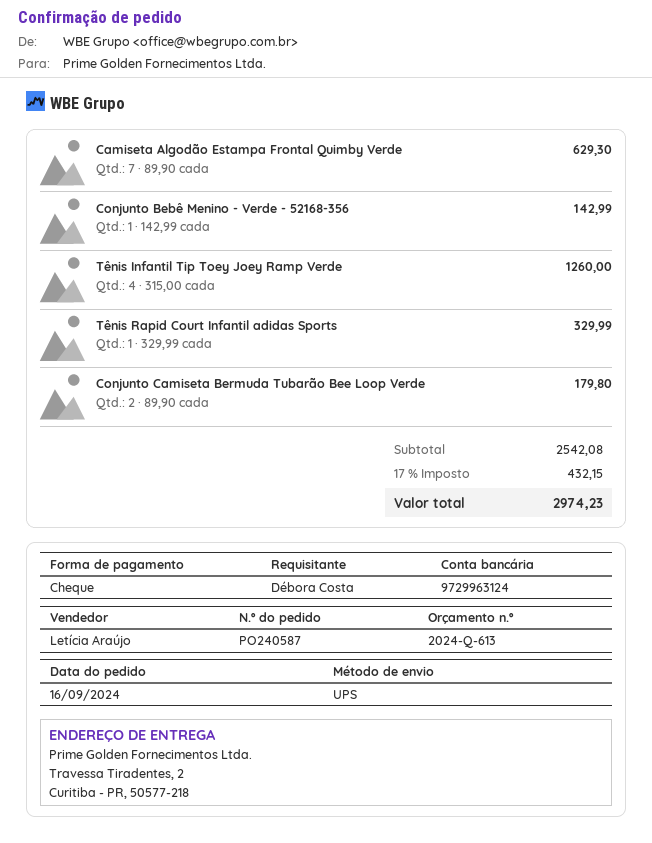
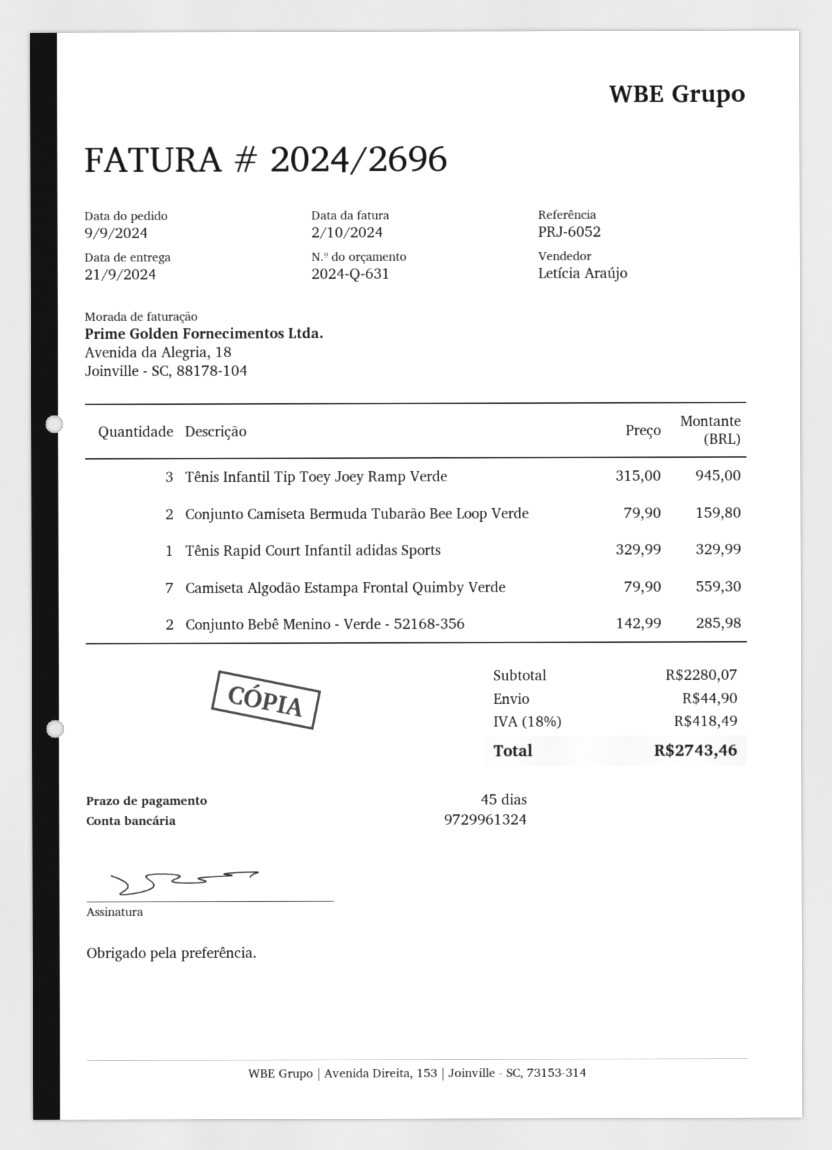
quote number: 2024-Q-613 -> 2024-Q-631
order date: 2024-09-16 -> 2024-09-09
bank account: 9729963124 -> 9729961324
Camiseta Algodão Estampa Frontal Quimby Verde: 7 x 89.90 = 629.30 -> 7 x 79.90 = 559.30
Conjunto Bebê Menino - Verde - 52168-356: 1 x 142.99 = 142.99 -> 2 x 142.99 = 285.98
Tênis Infantil Tip Toey Joey Ramp Verde: 4 x 315.00 = 1260.00 -> 3 x 315.00 = 945.00
Conjunto Camiseta Bermuda Tubarão Bee Loop Verde: 2 x 89.90 = 179.80 -> 2 x 79.90 = 159.80
subtotal: 2542.08 -> 2280.07
shipping: none -> 44.90
tax: 17% = 432.15 -> 18% = 418.49
total: 2974.23 -> 2743.46

